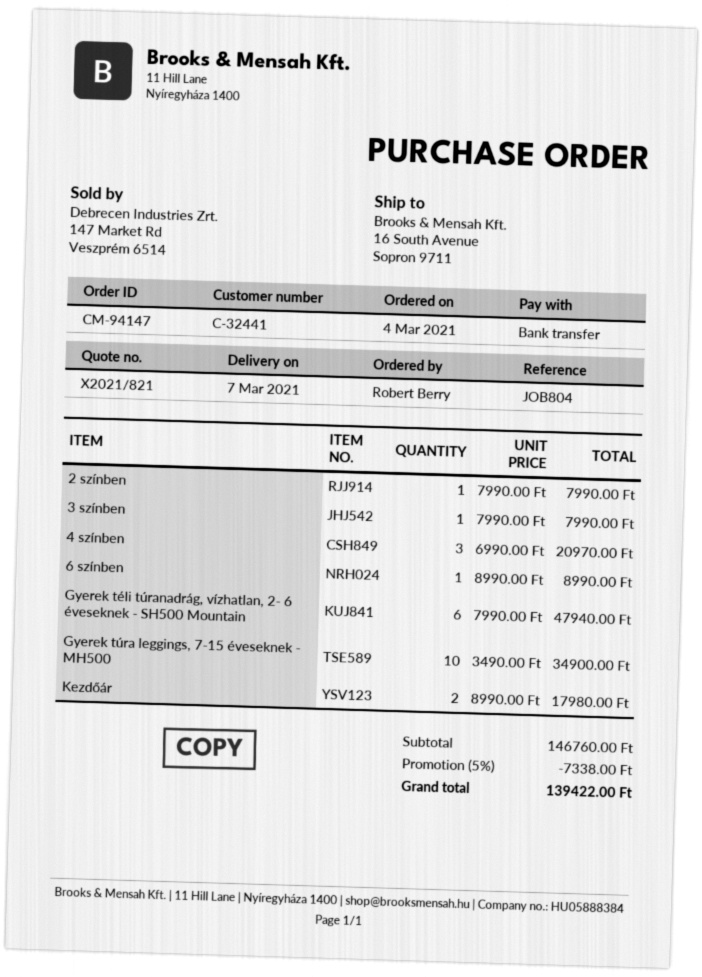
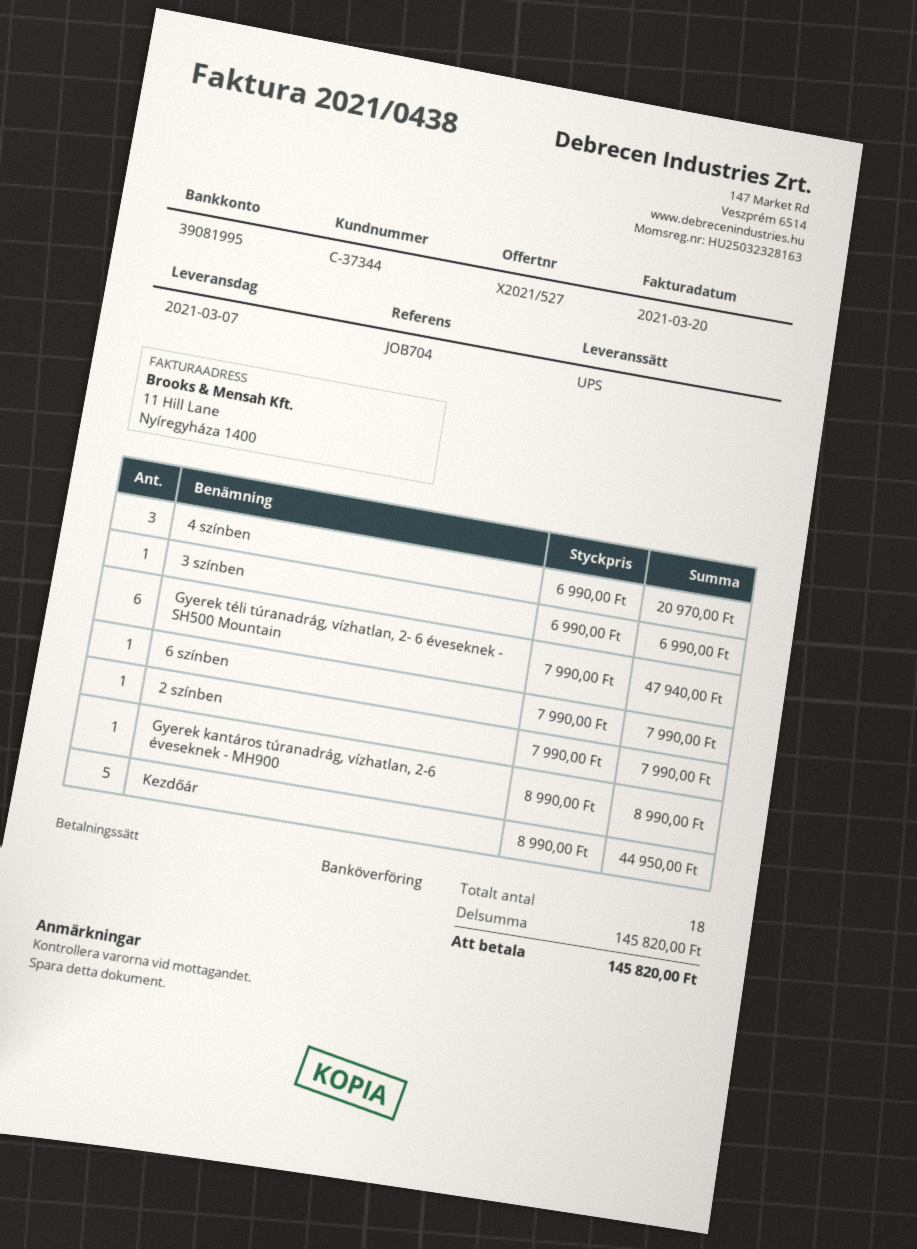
quote number: X2021/821 -> X2021/527
customer number: C-32441 -> C-37344
reference: JOB804 -> JOB704
3 színben: 1 x 7990.00 = 7990.00 -> 1 x 6990.00 = 6990.00
6 színben: 1 x 8990.00 = 8990.00 -> 1 x 7990.00 = 7990.00
Gyerek túra leggings, 7-15 éveseknek - MH500: 10 x 3490.00 = 34900.00 -> none
Kezdőár: 2 x 8990.00 = 17980.00 -> 5 x 8990.00 = 44950.00
Gyerek kantáros túranadrág, vízhatlan, 2-6 éveseknek - MH900: none -> 1 x 8990.00 = 8990.00
subtotal: 146760.00 -> 145820.00
discount: 5% = 7338.00 -> none
total: 139422.00 -> 145820.00

